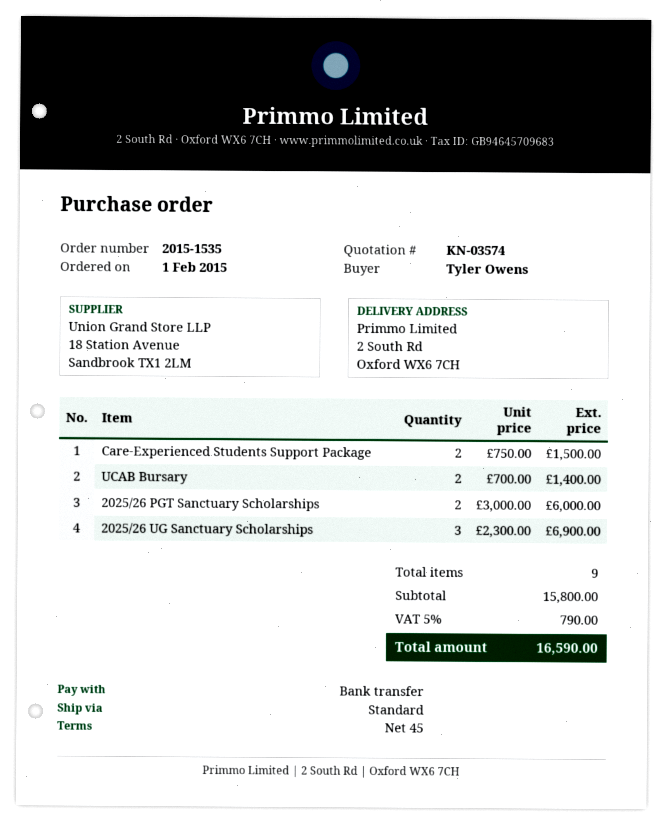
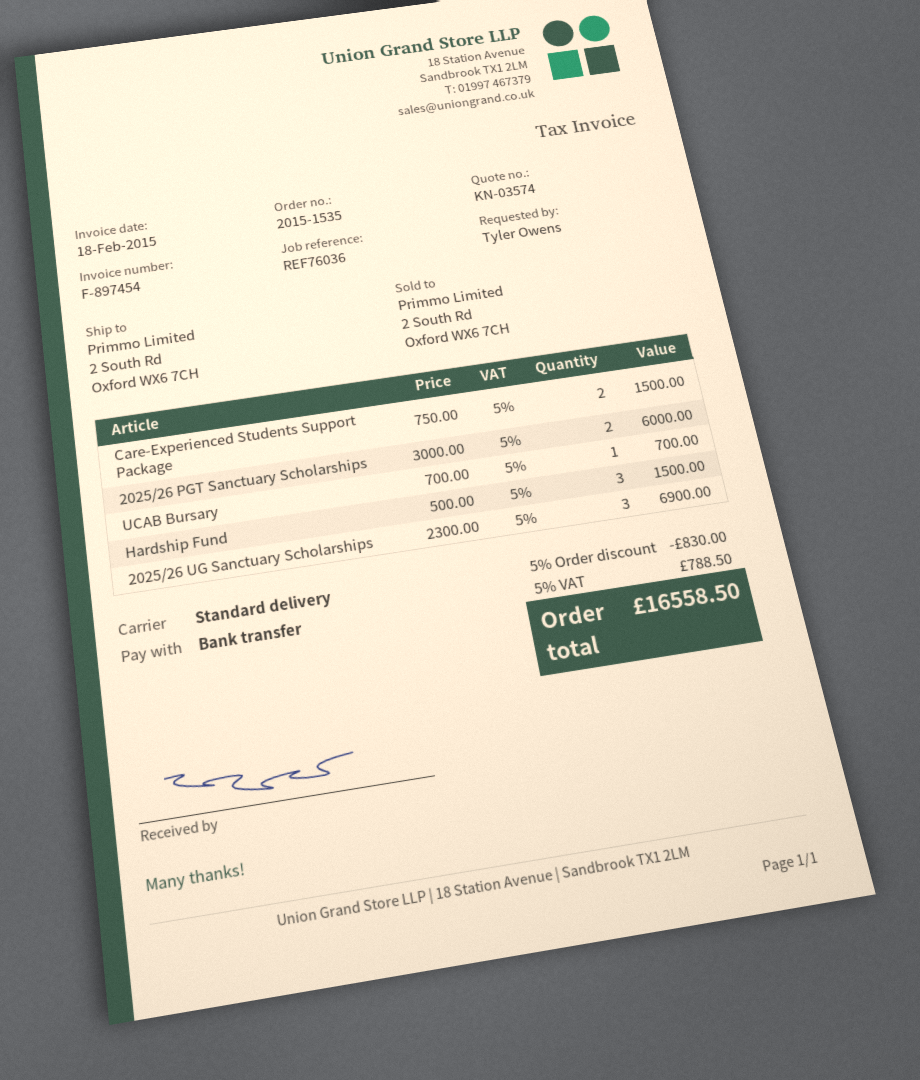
UCAB Bursary: 2 x 700.00 = 1400.00 -> 1 x 700.00 = 700.00
Hardship Fund: none -> 3 x 500.00 = 1500.00
discount: none -> 5% = 830.00
tax: 5% = 790.00 -> 5% = 788.50
total: 16590.00 -> 16558.50

